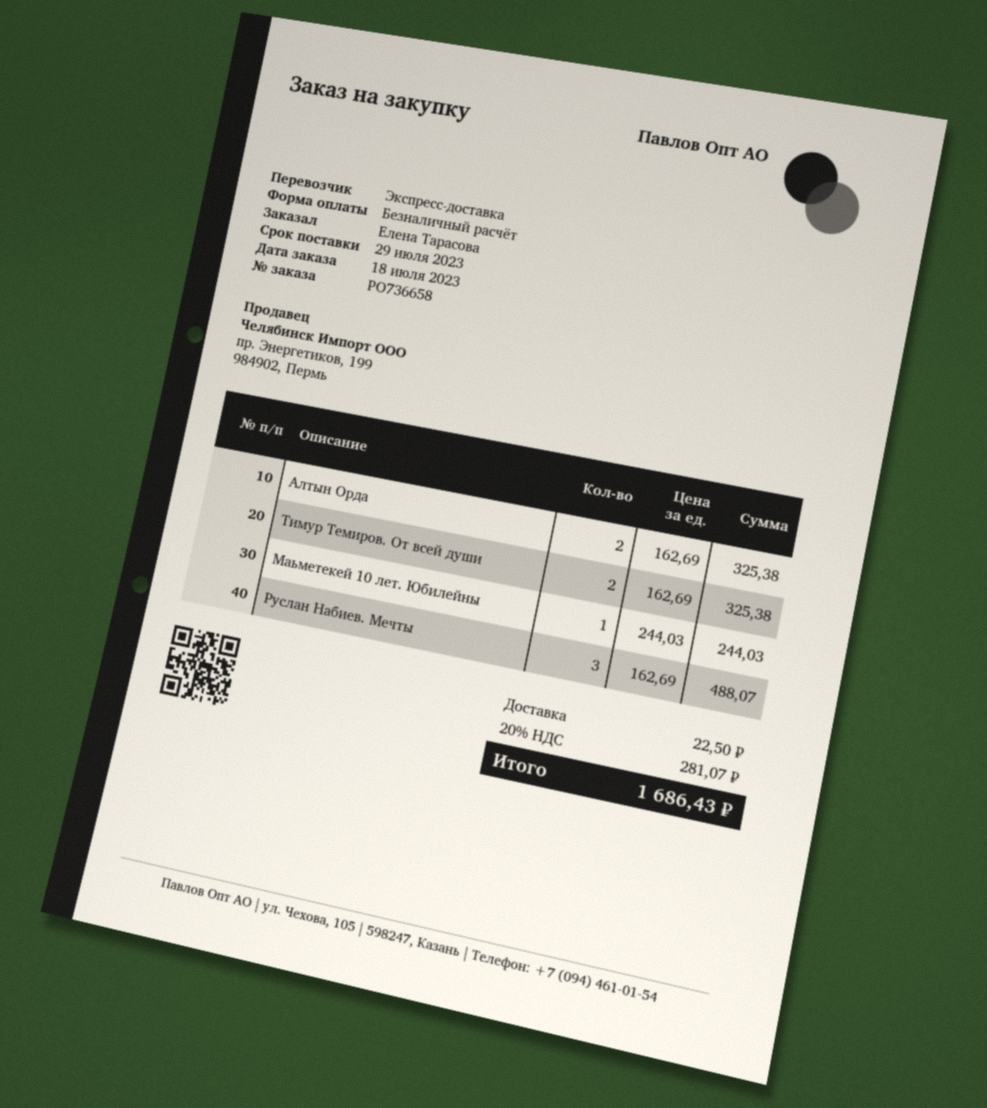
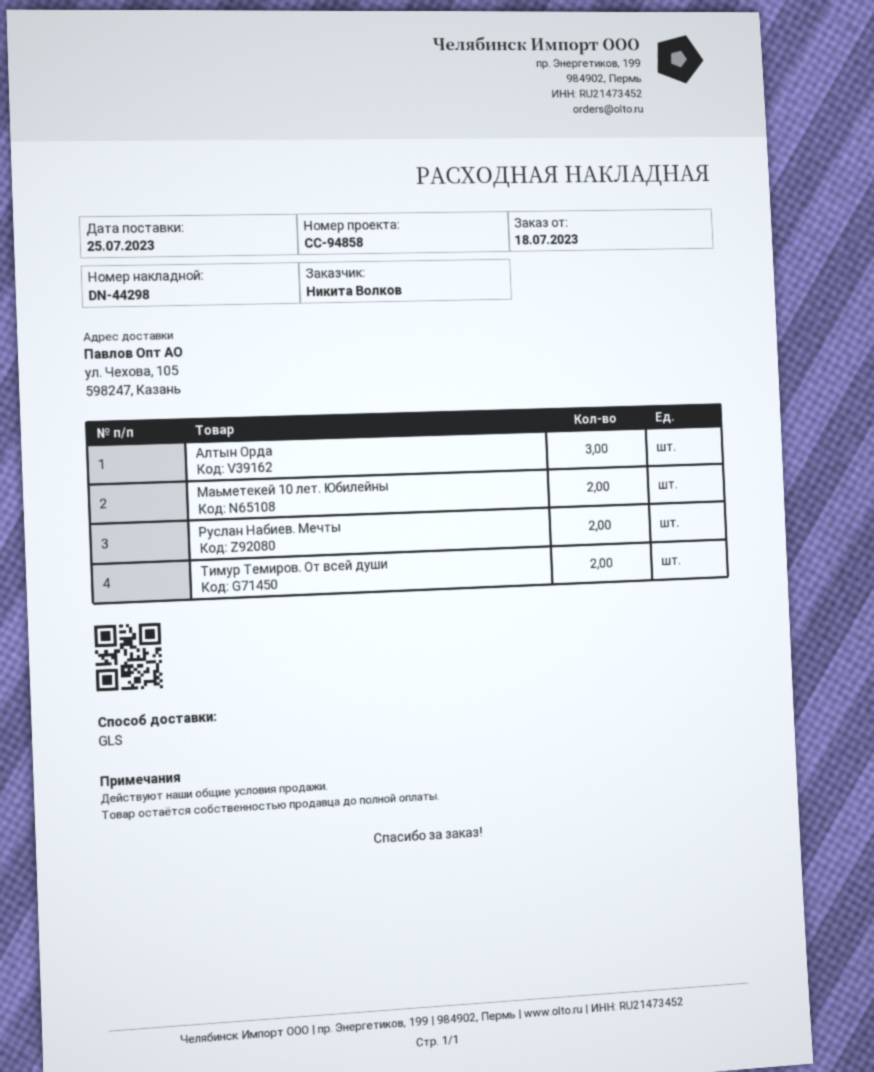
delivery date: 2023-07-29 -> 2023-07-25
ordered by: Елена Тарасова -> Никита Волков
shipping method: express -> GLS
Алтын Орда: 2 -> 3
Маьметекей 10 лет. Юбилейны: 1 -> 2
Руслан Набиев. Мечты: 3 -> 2

